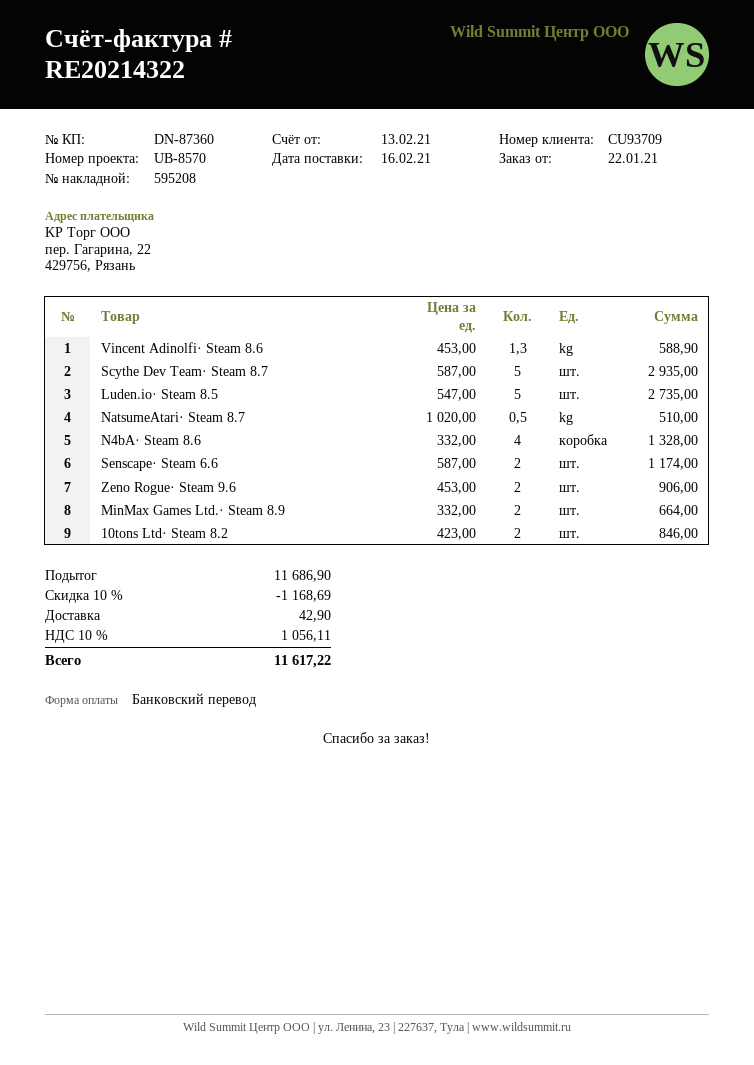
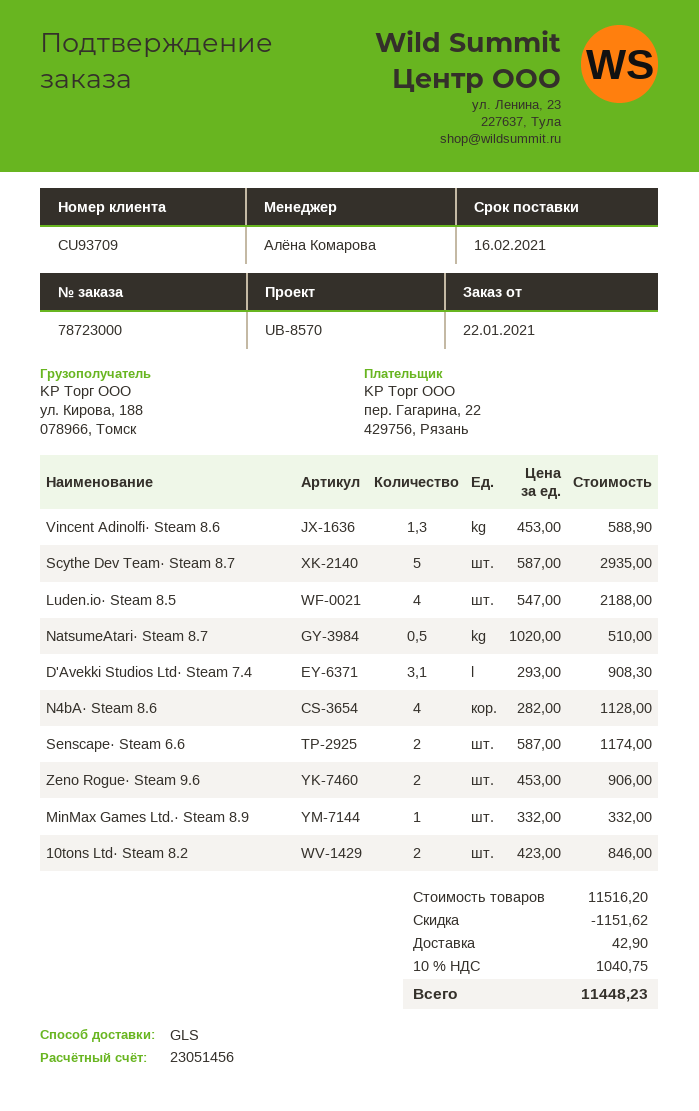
Luden.io· Steam 8.5: 5 x 547.00 = 2735.00 -> 4 x 547.00 = 2188.00
N4bA· Steam 8.6: 4 x 332.00 = 1328.00 -> 4 x 282.00 = 1128.00
MinMax Games Ltd.· Steam 8.9: 2 x 332.00 = 664.00 -> 1 x 332.00 = 332.00
D'Avekki Studios Ltd· Steam 7.4: none -> 3.1 x 293.00 = 908.30
subtotal: 11686.90 -> 11516.20
discount: 1168.69 -> 1151.62
tax: 10% = 1056.11 -> 10% = 1040.75
total: 11617.22 -> 11448.23

